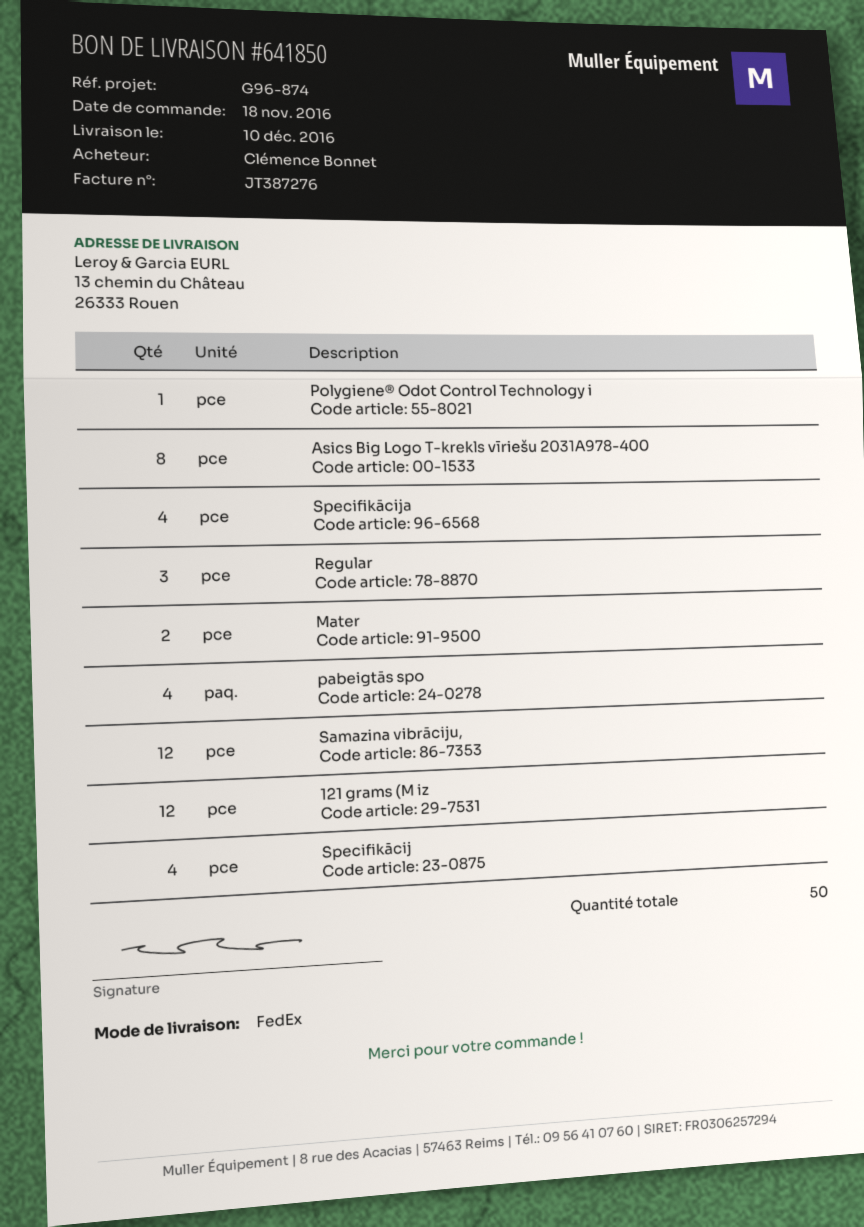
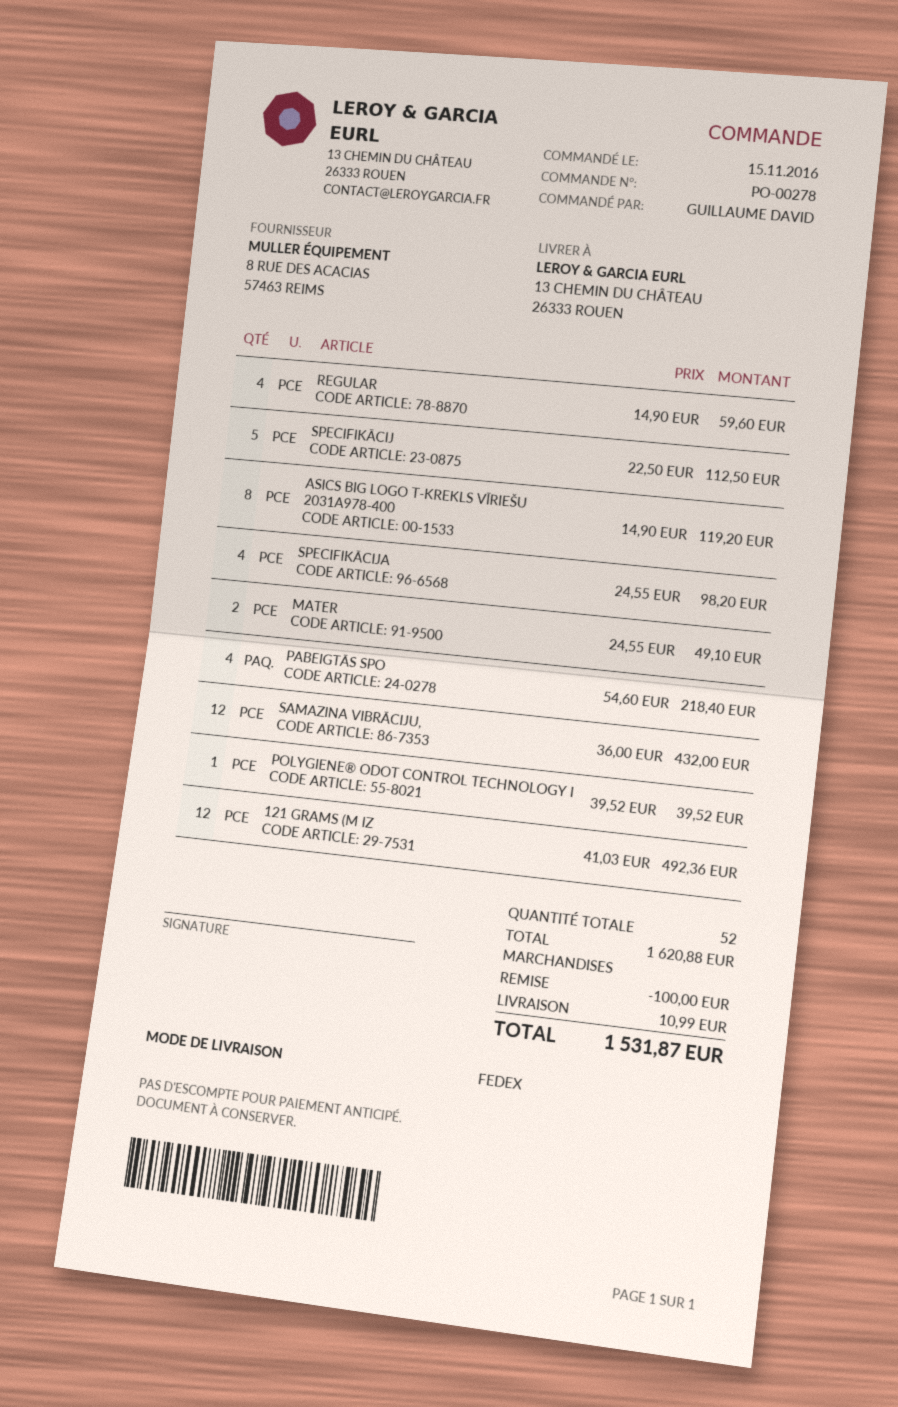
order date: 2016-11-18 -> 2016-11-15
ordered by: Clémence Bonnet -> GUILLAUME DAVID
Regular: 3 -> 4
Specifikācij: 4 -> 5
total quantity: 50 -> 52

